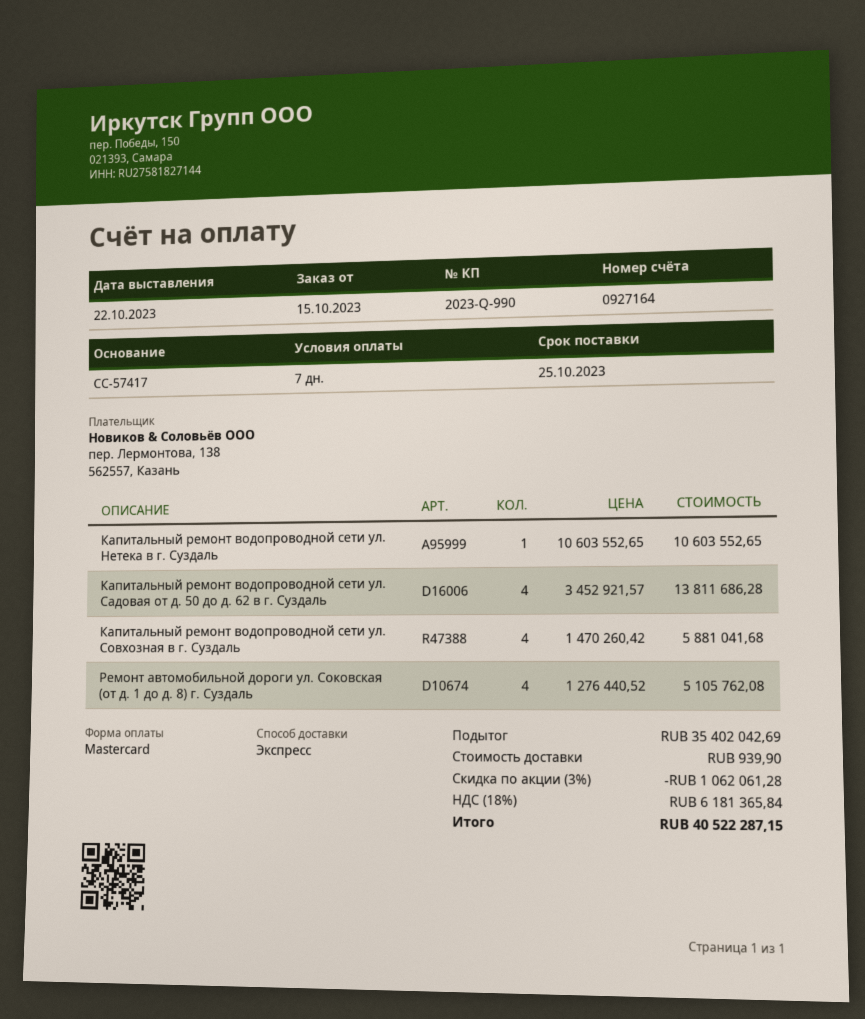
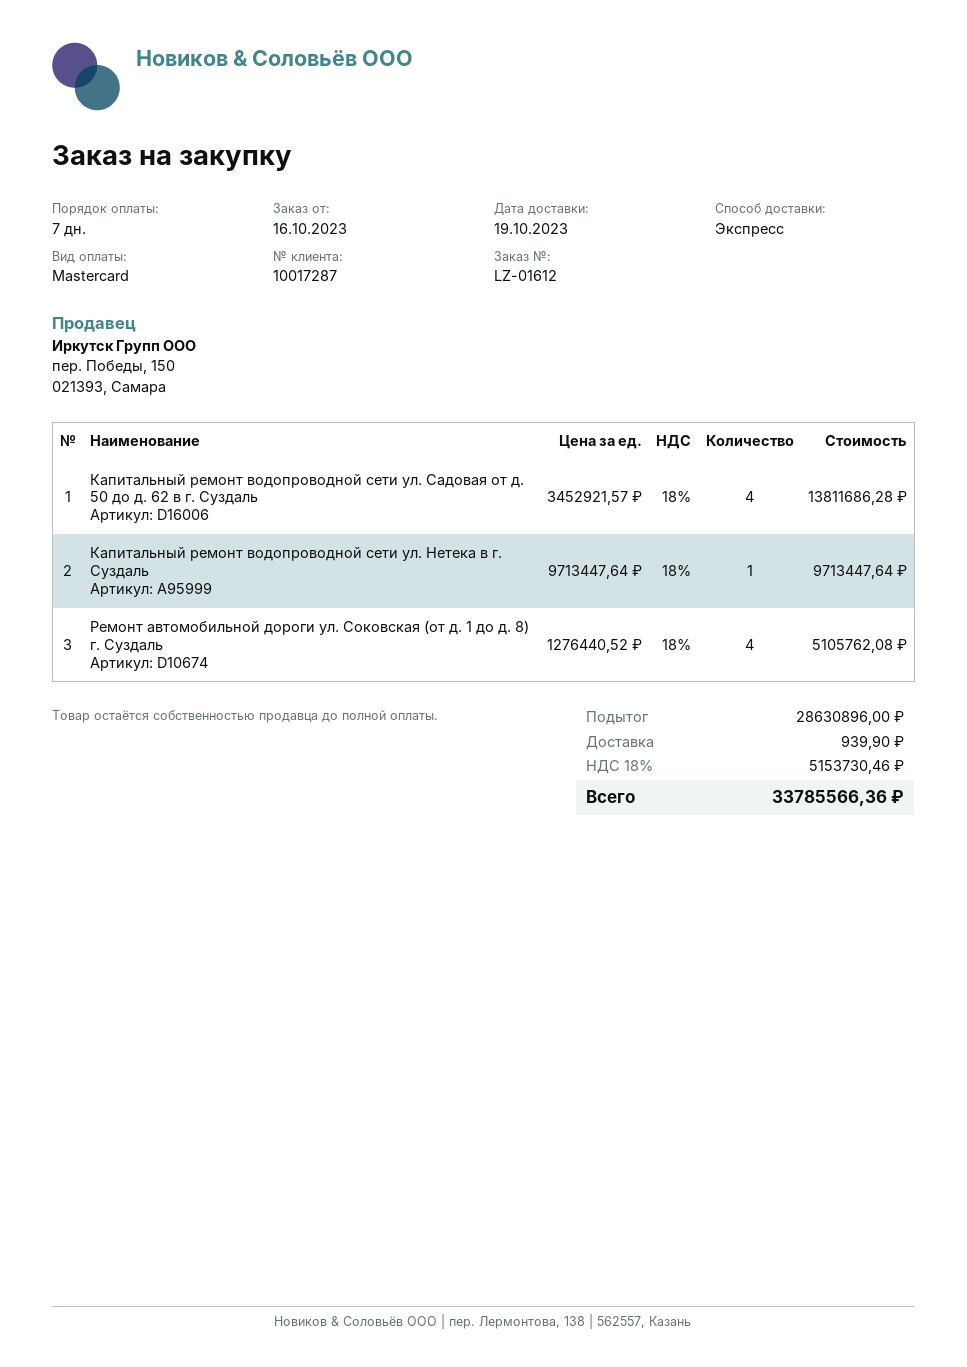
order date: 2023-10-15 -> 2023-10-16
delivery date: 2023-10-25 -> 2023-10-19
Капитальный ремонт водопроводной сети ул. Нетека в г. Суздаль: 1 x 10603552.65 = 10603552.65 -> 1 x 9713447.64 = 9713447.64
Капитальный ремонт водопроводной сети ул. Совхозная в г. Суздаль: 4 x 1470260.42 = 5881041.68 -> none
subtotal: 35402042.69 -> 28630896.00
discount: 3% = 1062061.28 -> none
tax: 18% = 6181365.84 -> 18% = 5153730.46
total: 40522287.15 -> 33785566.36

